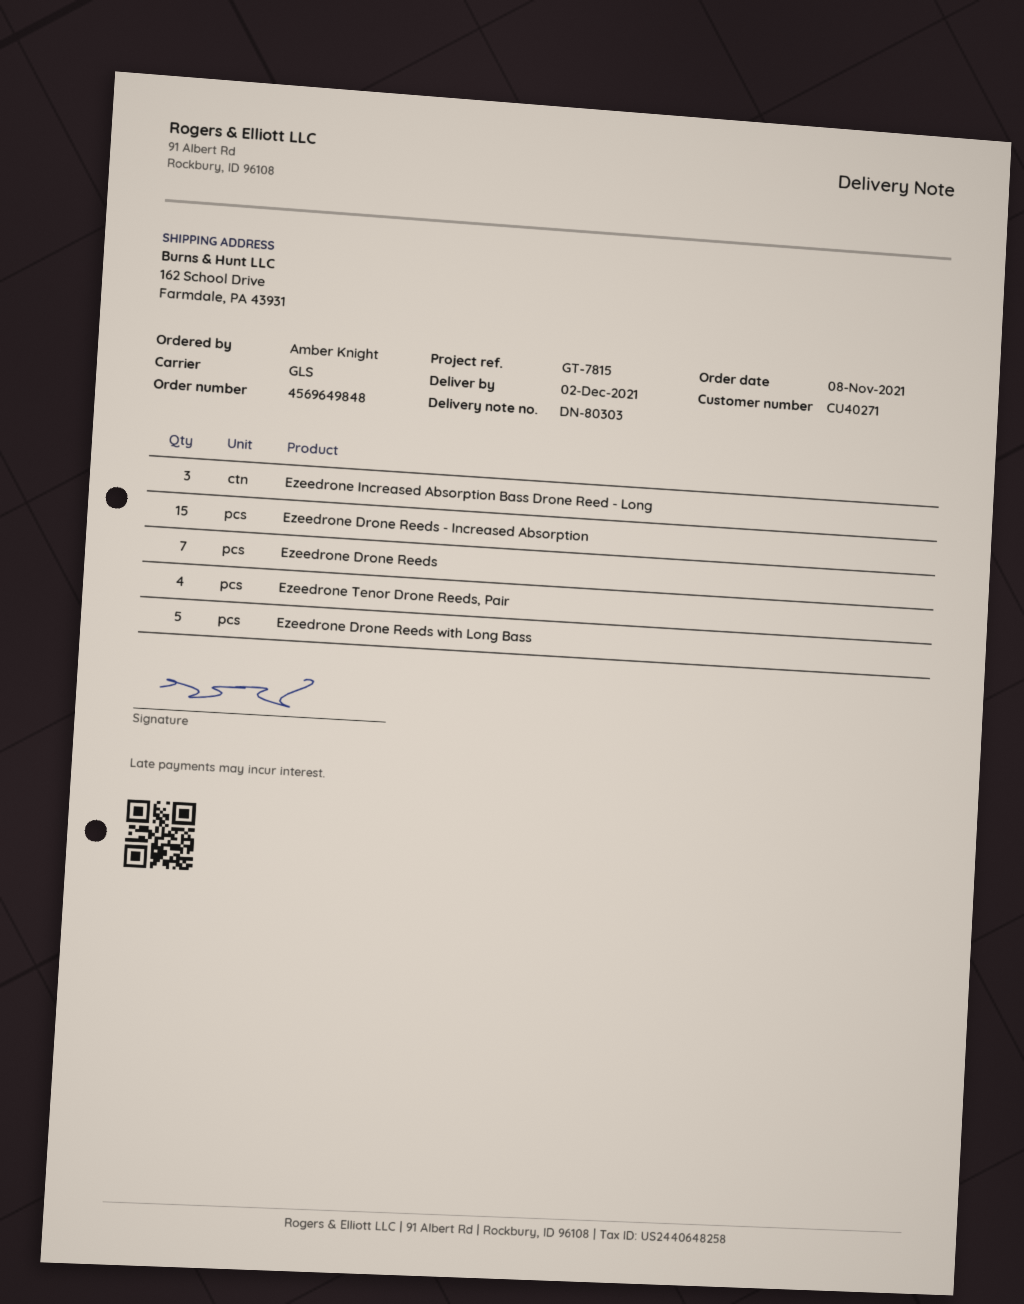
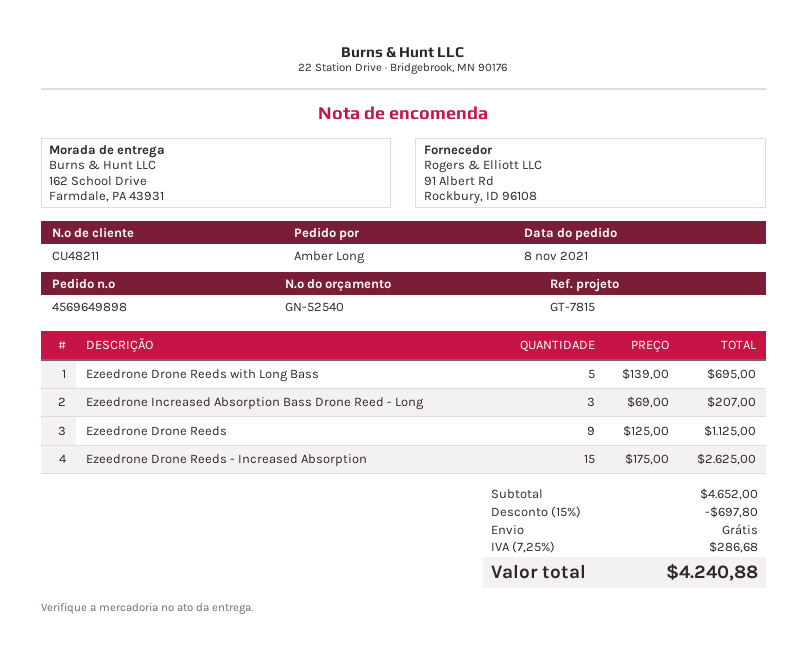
order number: 4569649848 -> 4569649898
customer number: CU40271 -> CU48211
ordered by: Amber Knight -> Amber Long
Ezeedrone Drone Reeds: 7 -> 9
Ezeedrone Tenor Drone Reeds, Pair: 4 -> none

